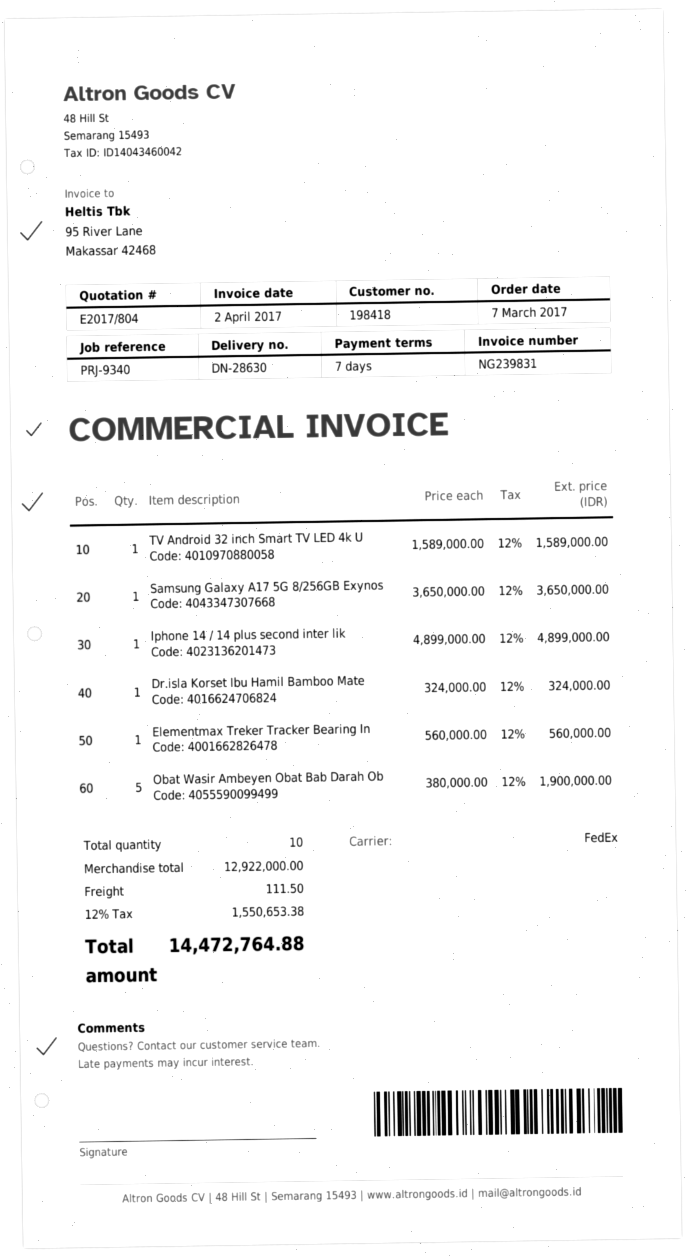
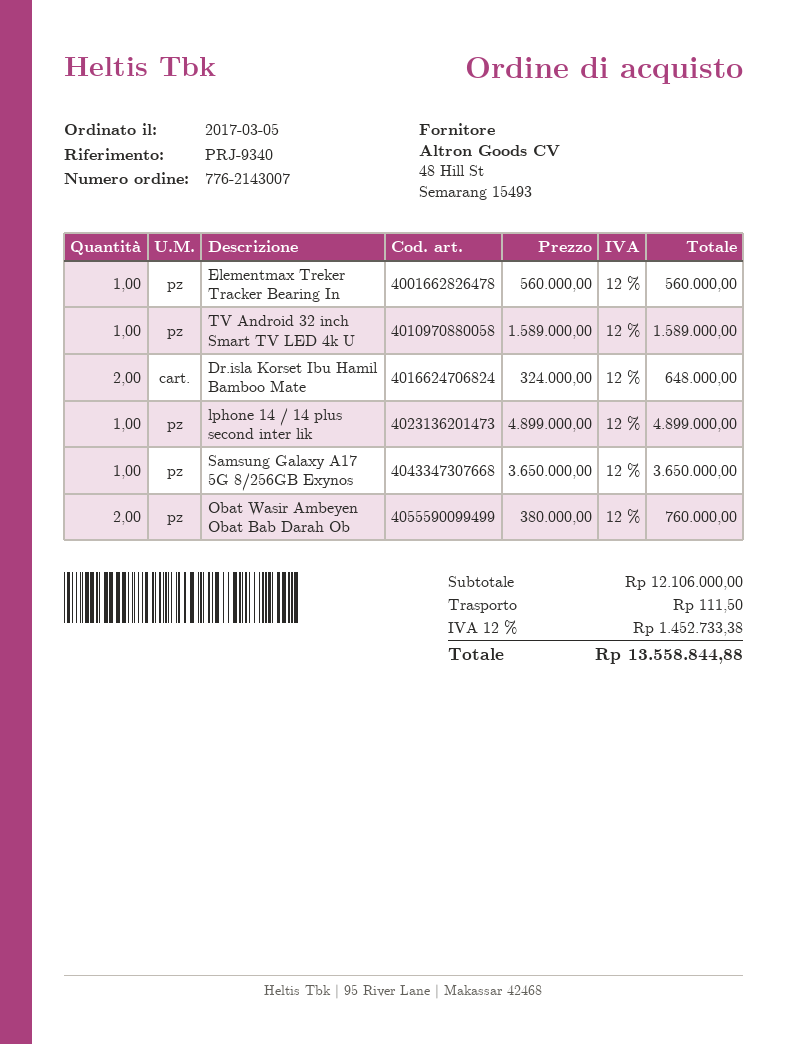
order date: 2017-03-07 -> 2017-03-05
Dr.isla Korset Ibu Hamil Bamboo Mate: 1 x 324000.00 = 324000.00 -> 2 x 324000.00 = 648000.00
Obat Wasir Ambeyen Obat Bab Darah Ob: 5 x 380000.00 = 1900000.00 -> 2 x 380000.00 = 760000.00
subtotal: 12922000.00 -> 12106000.00
tax: 12% = 1550653.38 -> 12% = 1452733.38
total: 14472764.88 -> 13558844.88

